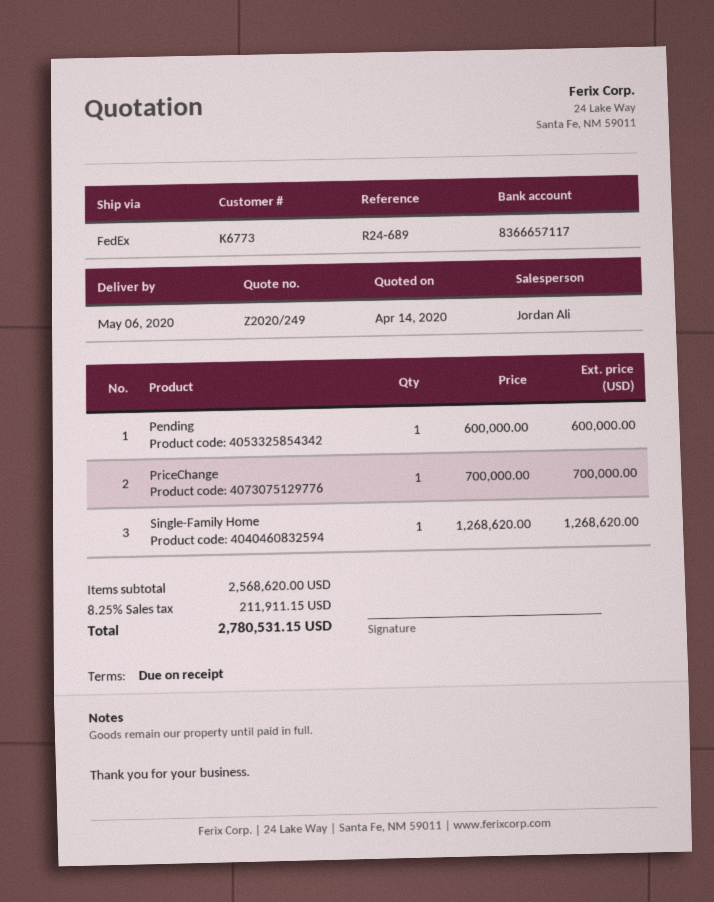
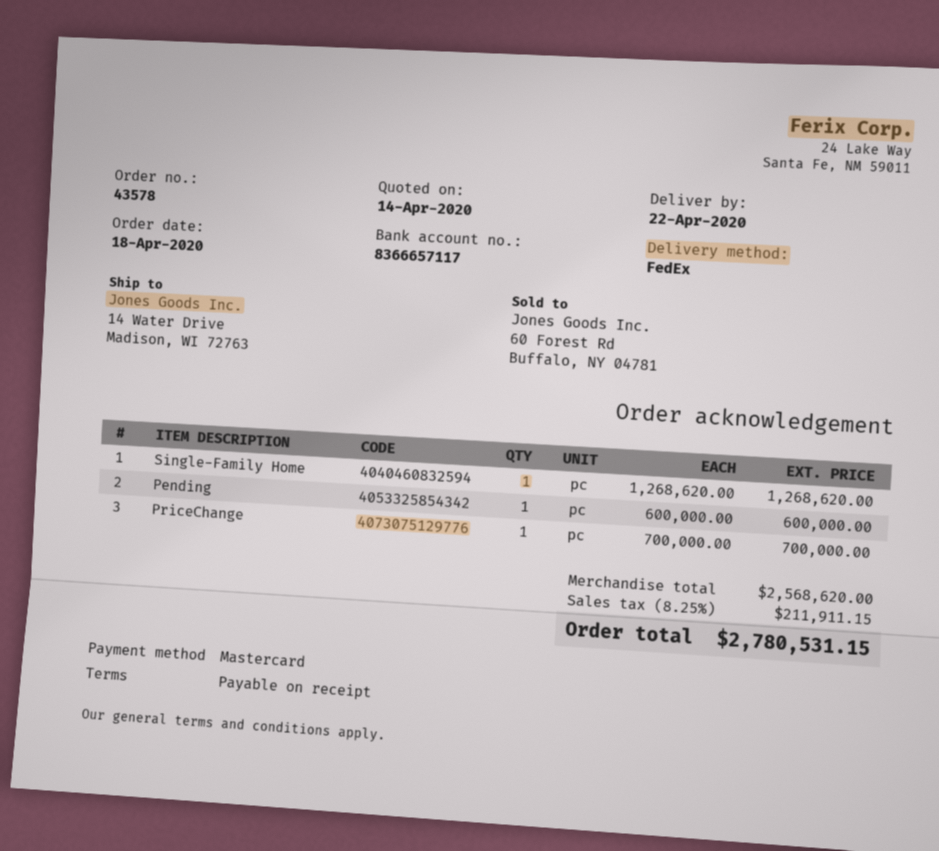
delivery date: 2020-05-06 -> 2020-04-22

